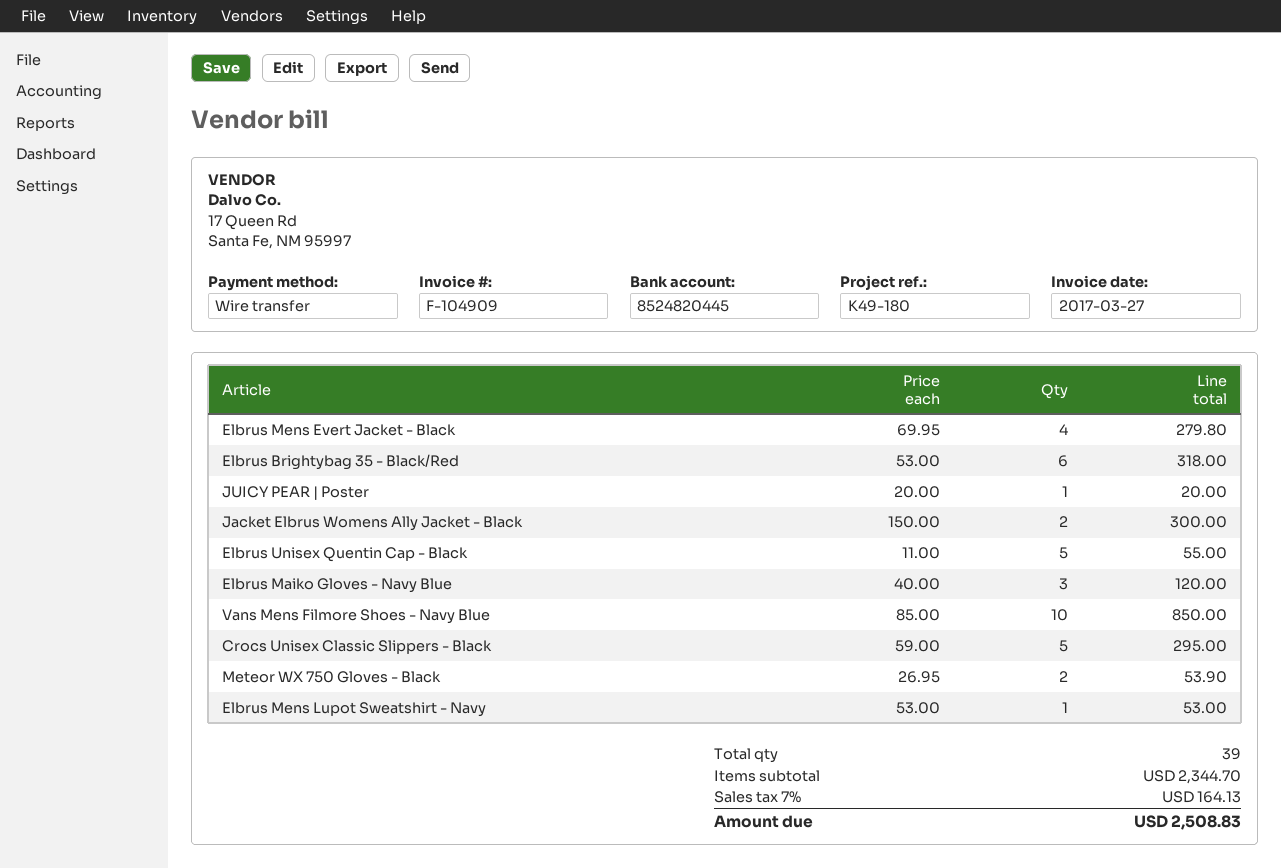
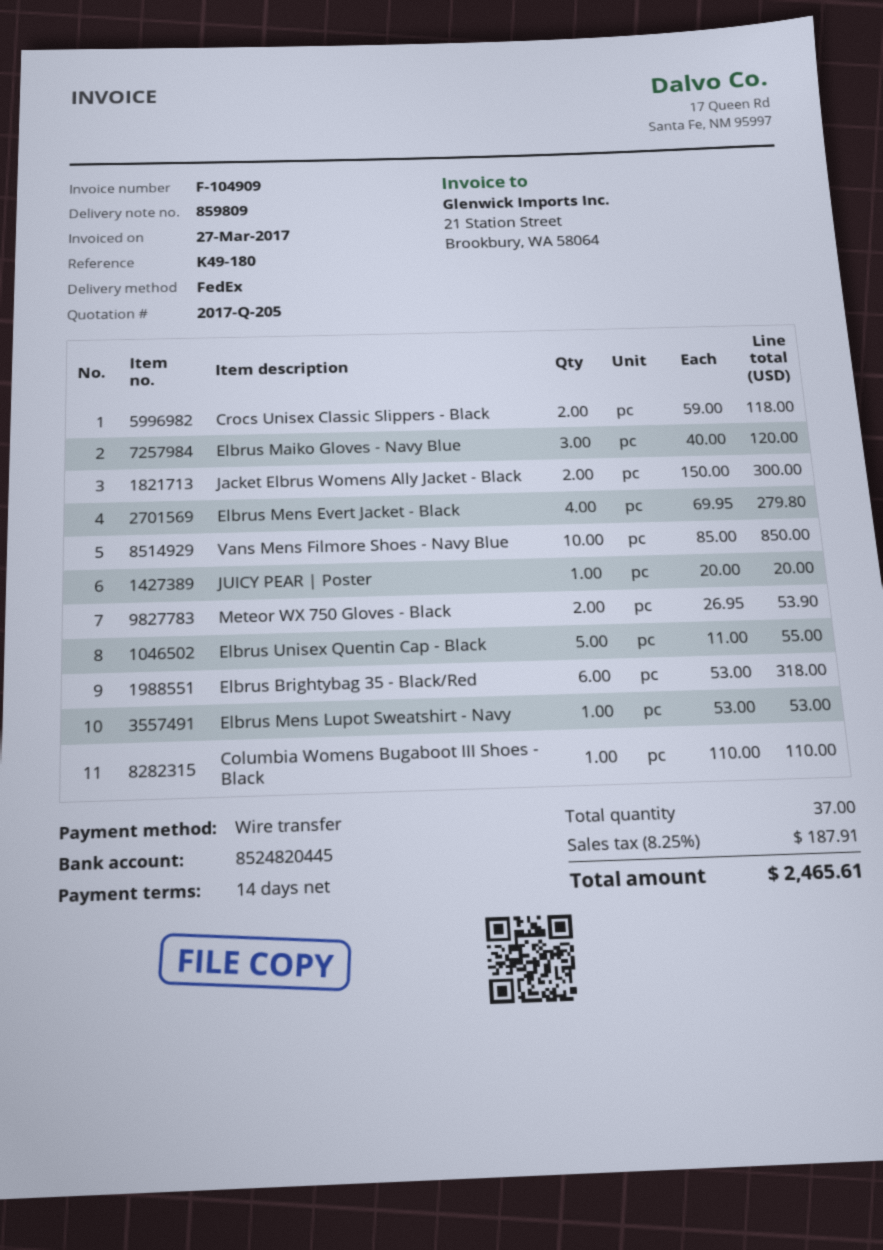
Crocs Unisex Classic Slippers - Black: 5 x 59.00 = 295.00 -> 2 x 59.00 = 118.00
Columbia Womens Bugaboot III Shoes - Black: none -> 1 x 110.00 = 110.00
total quantity: 39 -> 37
tax: 7% = 164.13 -> 8.25% = 187.91
total: 2508.83 -> 2465.61

